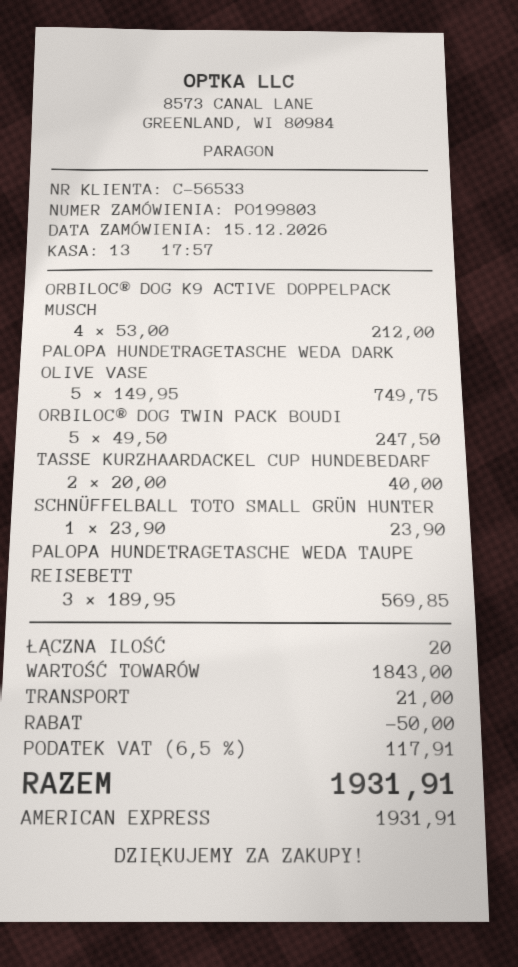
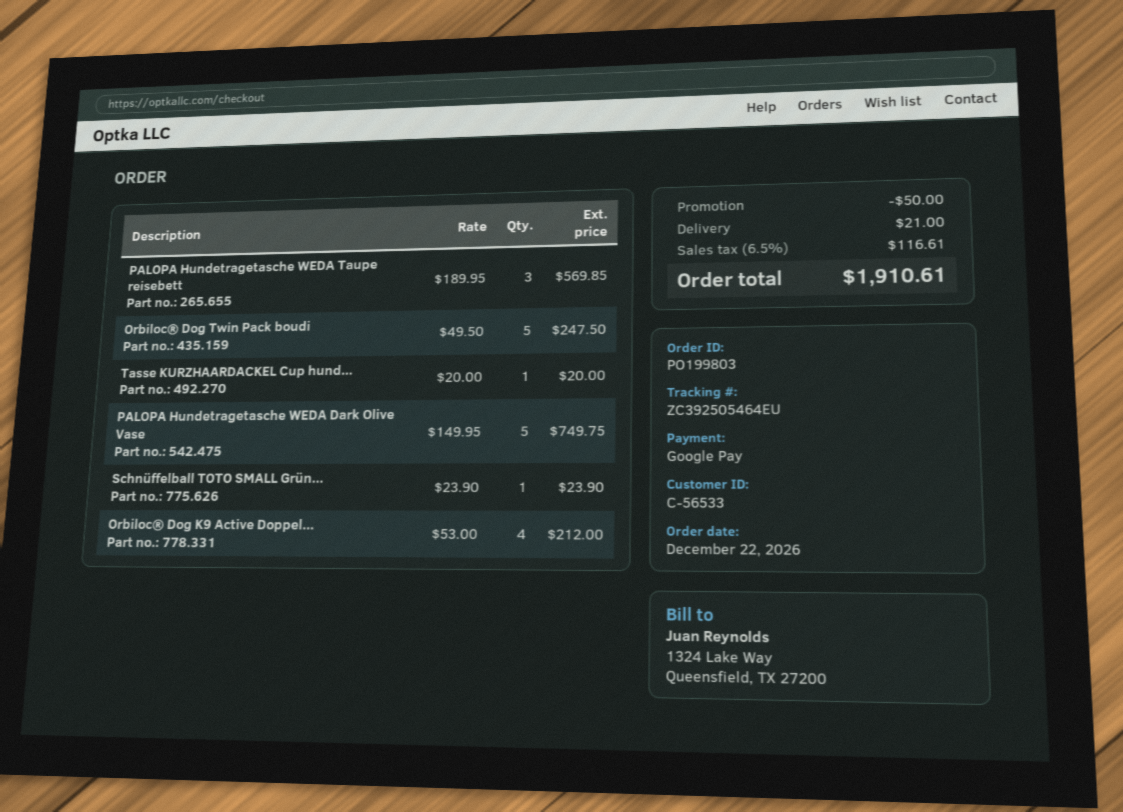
order date: 2026-12-15 -> 2026-12-22
payment method: American Express -> Google Pay
TASSE KURZHAARDACKEL CUP HUNDEBEDARF: 2 x 20.00 = 40.00 -> 1 x 20.00 = 20.00
tax: 6.5% = 117.91 -> 6.5% = 116.61
total: 1931.91 -> 1910.61

